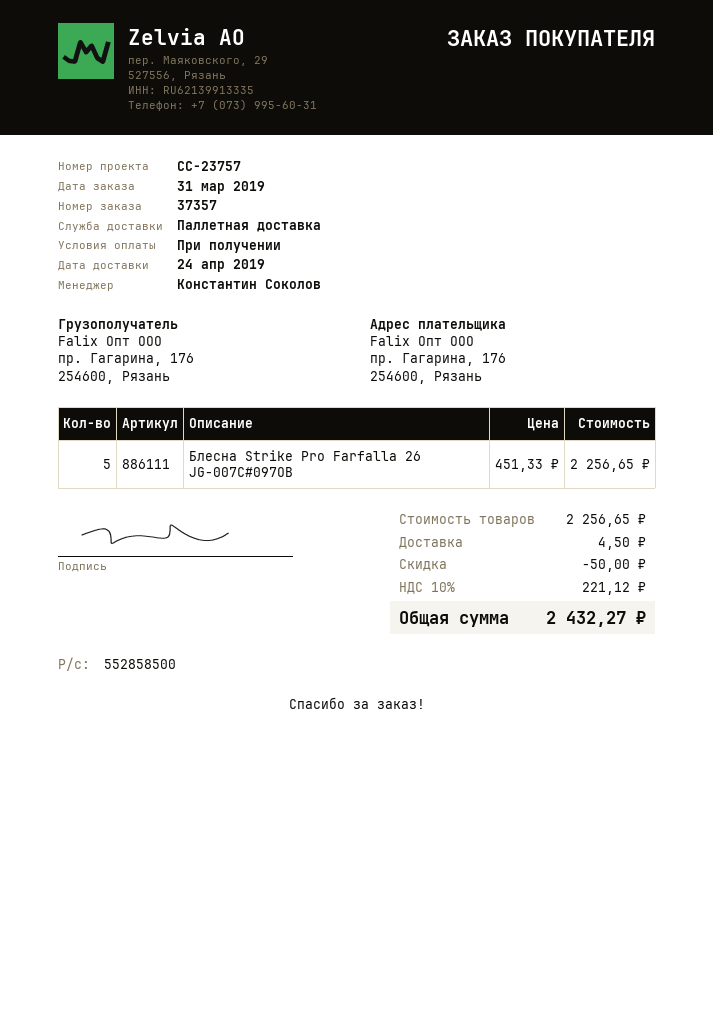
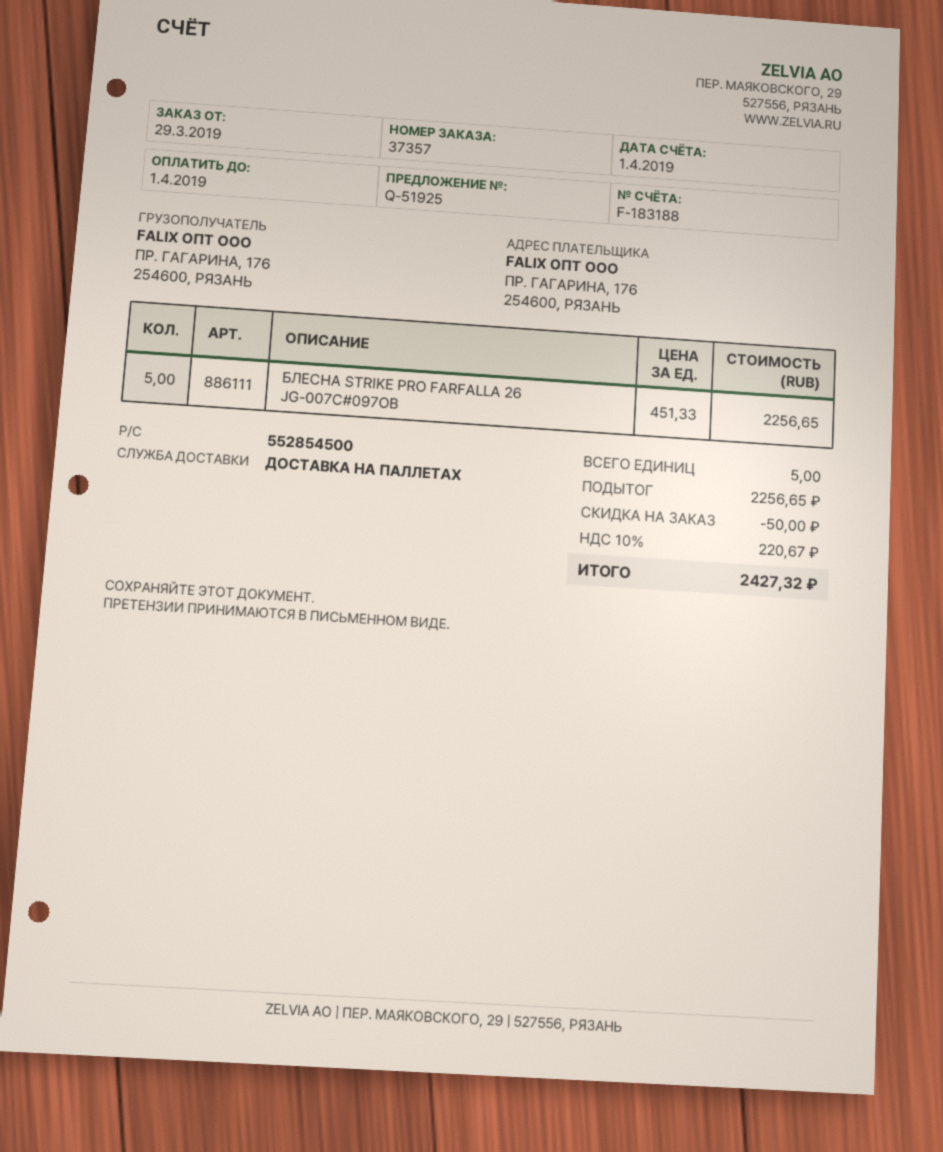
order date: 2019-03-31 -> 2019-03-29
bank account: 552858500 -> 552854500
shipping: 4.50 -> none
tax: 10% = 221.12 -> 10% = 220.67
total: 2432.27 -> 2427.32

